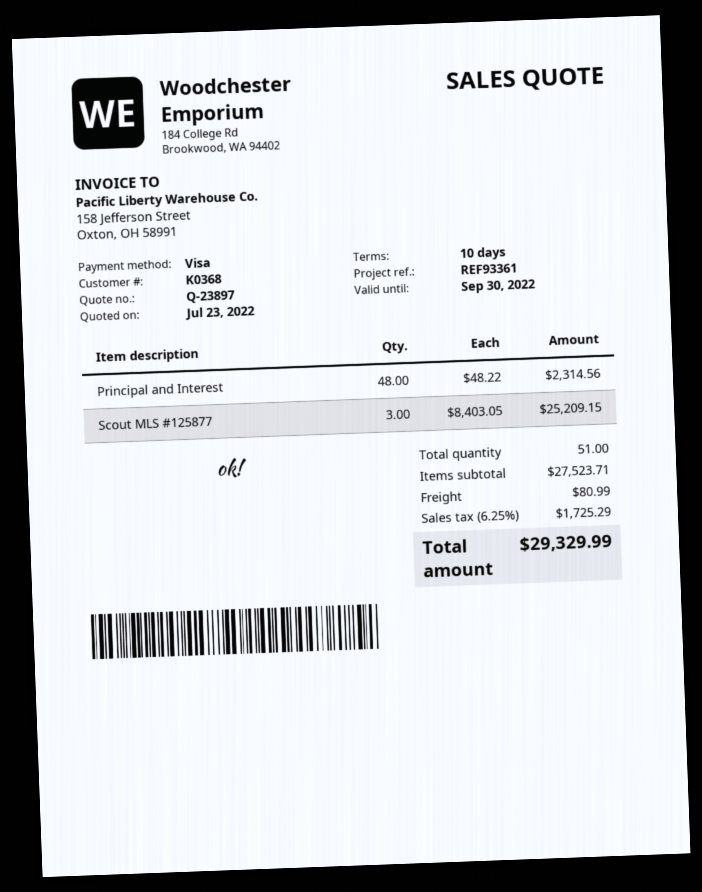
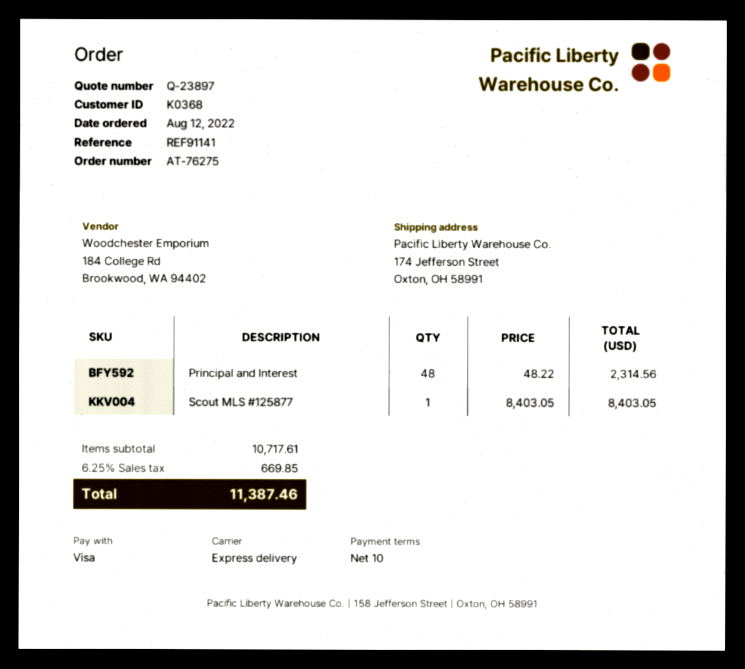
reference: REF93361 -> REF91141
Scout MLS #125877: 3 x 8403.05 = 25209.15 -> 1 x 8403.05 = 8403.05
subtotal: 27523.71 -> 10717.61
shipping: 80.99 -> none
tax: 6.25% = 1725.29 -> 6.25% = 669.85
total: 29329.99 -> 11387.46

